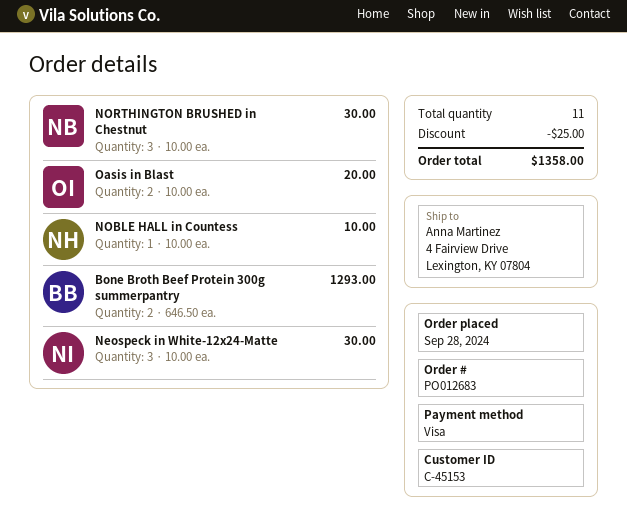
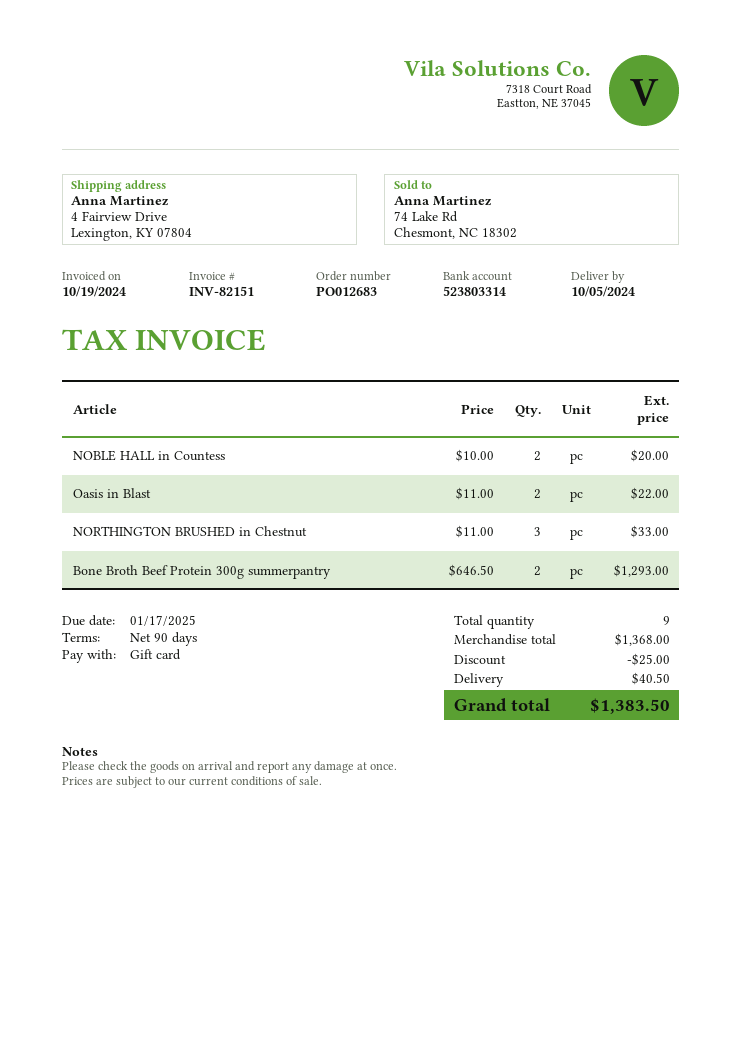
payment method: Visa -> gift card
NORTHINGTON BRUSHED in Chestnut: 3 x 10.00 = 30.00 -> 3 x 11.00 = 33.00
Oasis in Blast: 2 x 10.00 = 20.00 -> 2 x 11.00 = 22.00
NOBLE HALL in Countess: 1 x 10.00 = 10.00 -> 2 x 10.00 = 20.00
Neospeck in White-12x24-Matte: 3 x 10.00 = 30.00 -> none
total quantity: 11 -> 9
shipping: none -> 40.50
total: 1358.00 -> 1383.50

